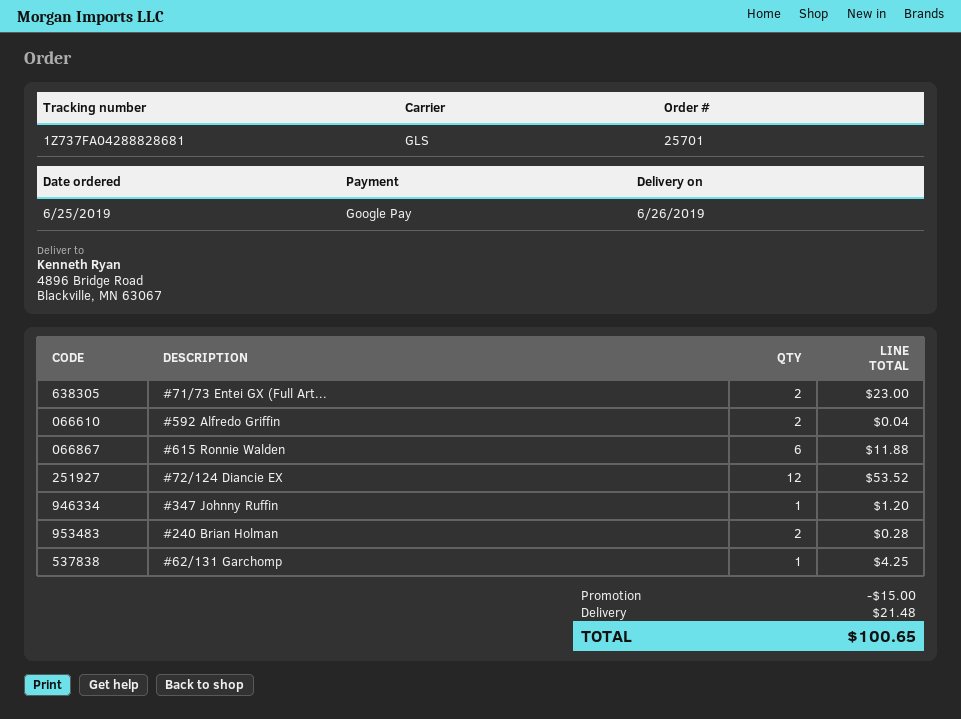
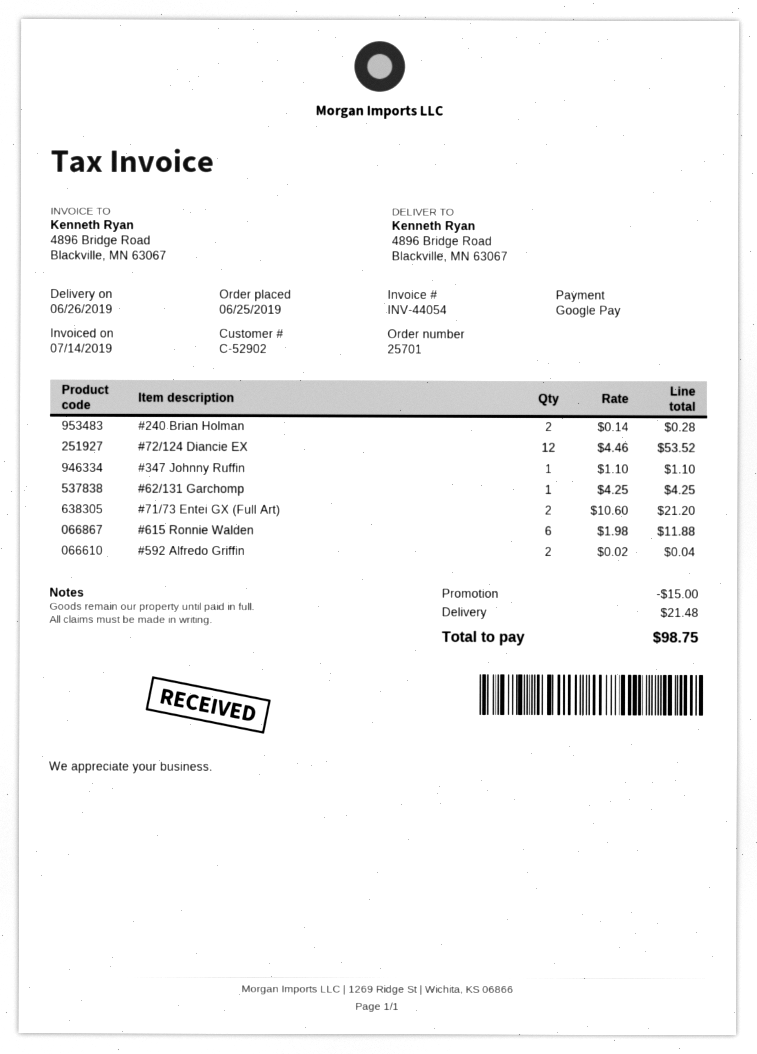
#71/73 Entei GX (Full Art...: 2 for 23.00 -> 2 for 21.20
#347 Johnny Ruffin: 1 for 1.20 -> 1 for 1.10
total: 100.65 -> 98.75

